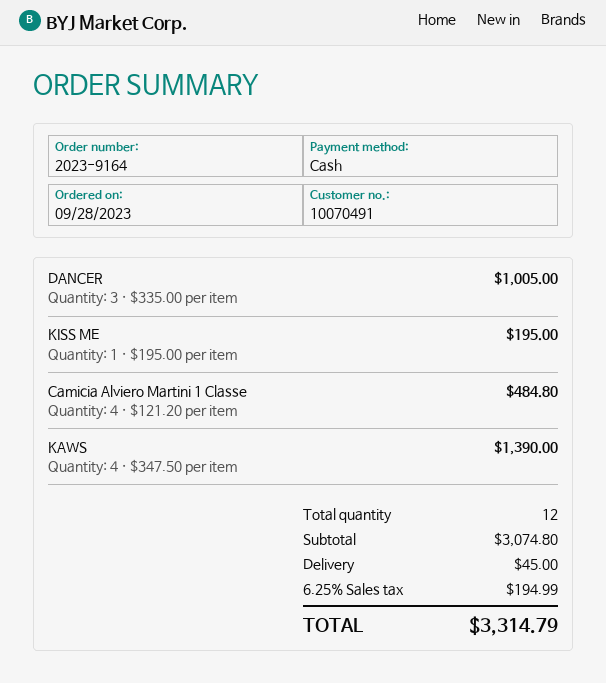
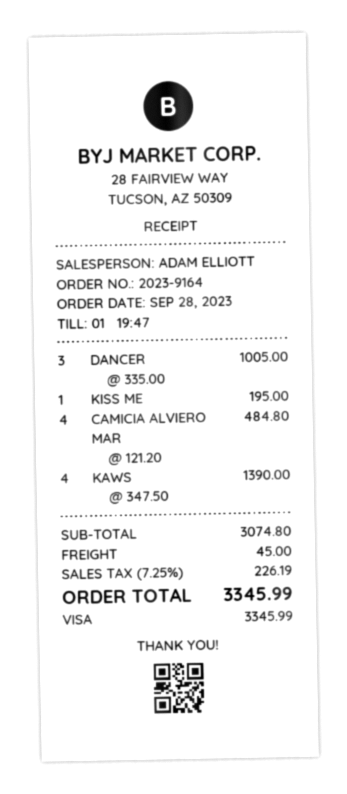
payment method: cash -> Visa
tax: 6.25% = 194.99 -> 7.25% = 226.19
total: 3314.79 -> 3345.99

